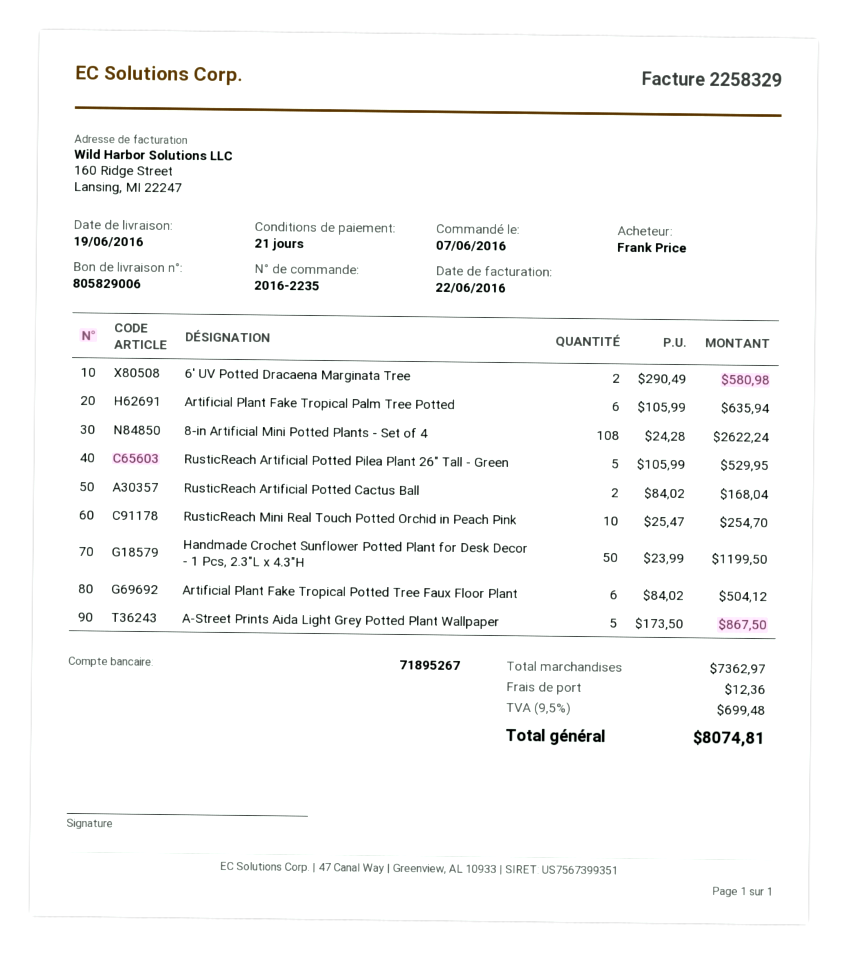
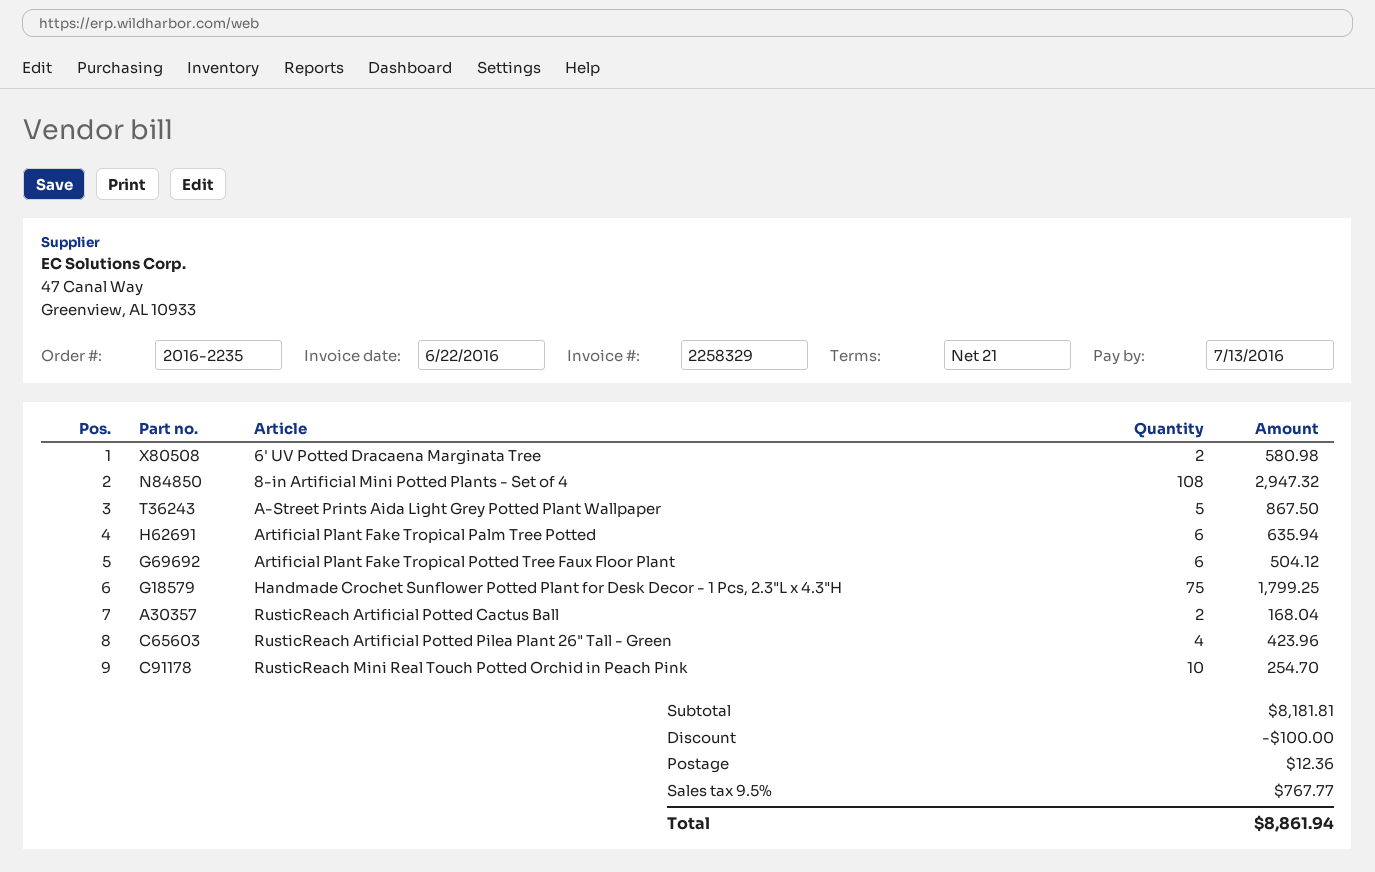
8-in Artificial Mini Potted Plants - Set of 4: 108 for 2622.24 -> 108 for 2947.32
RusticReach Artificial Potted Pilea Plant 26" Tall - Green: 5 for 529.95 -> 4 for 423.96
Handmade Crochet Sunflower Potted Plant for Desk Decor - 1 Pcs, 2.3"L x 4.3"H: 50 for 1199.50 -> 75 for 1799.25
subtotal: 7362.97 -> 8181.81
discount: none -> 100.00
tax: 9.5% = 699.48 -> 9.5% = 767.77
total: 8074.81 -> 8861.94

